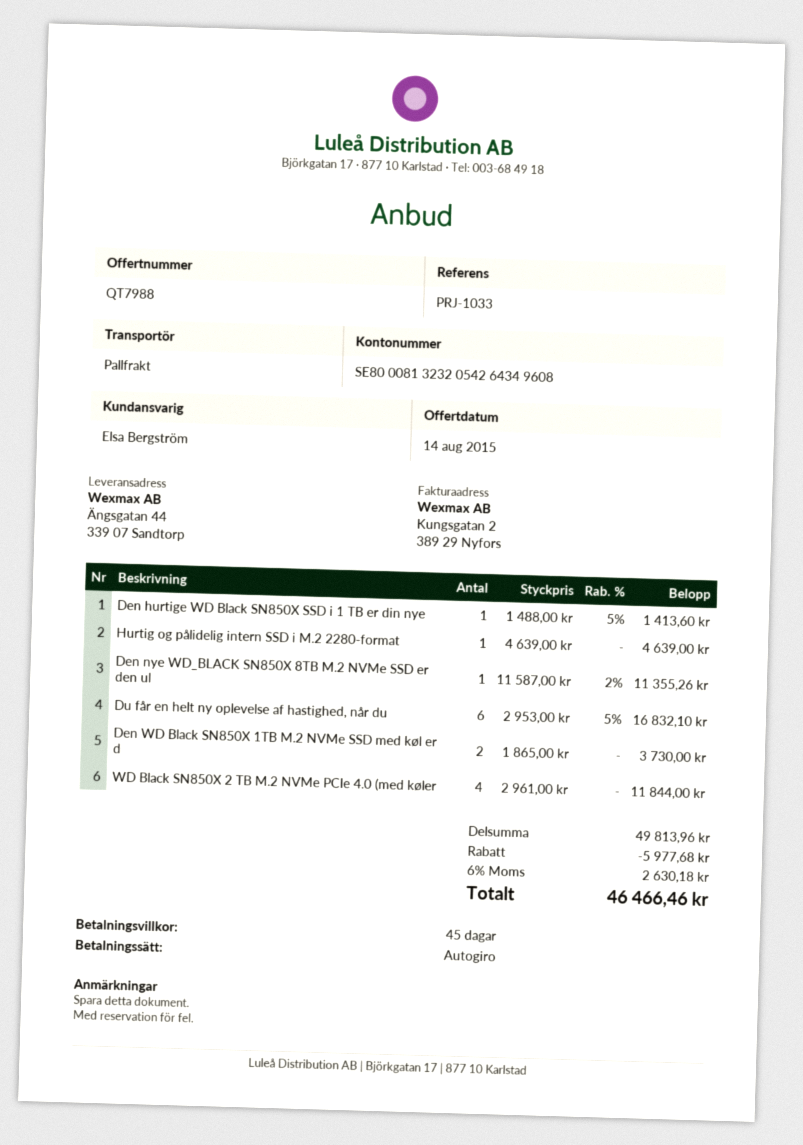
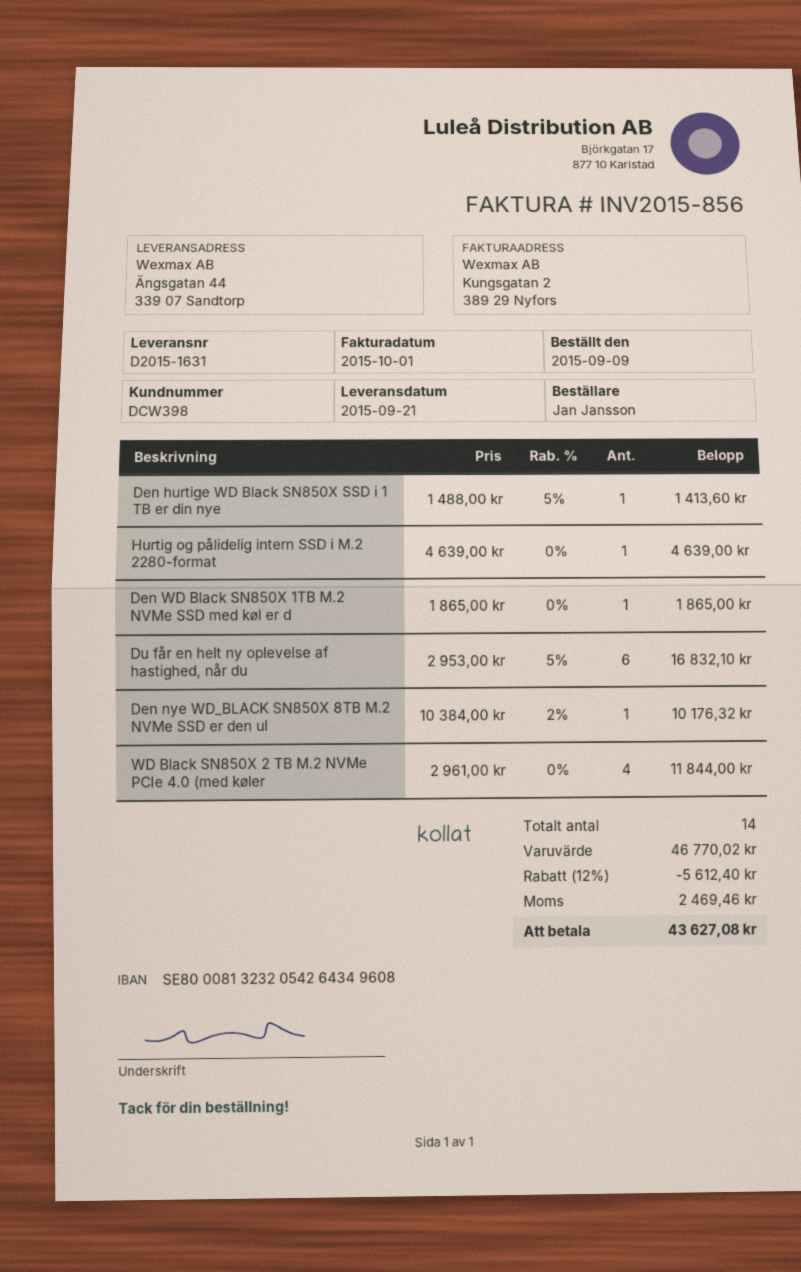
Den nye WD_BLACK SN850X 8TB M.2 NVMe SSD er den ul: 1 x 11587.00 - 2% = 11355.26 -> 1 x 10384.00 - 2% = 10176.32
Den WD Black SN850X 1TB M.2 NVMe SSD med køl er d: 2 x 1865.00 = 3730.00 -> 1 x 1865.00 = 1865.00
subtotal: 49813.96 -> 46770.02
discount: 5977.68 -> 5612.40
tax: 2630.18 -> 2469.46
total: 46466.46 -> 43627.08

